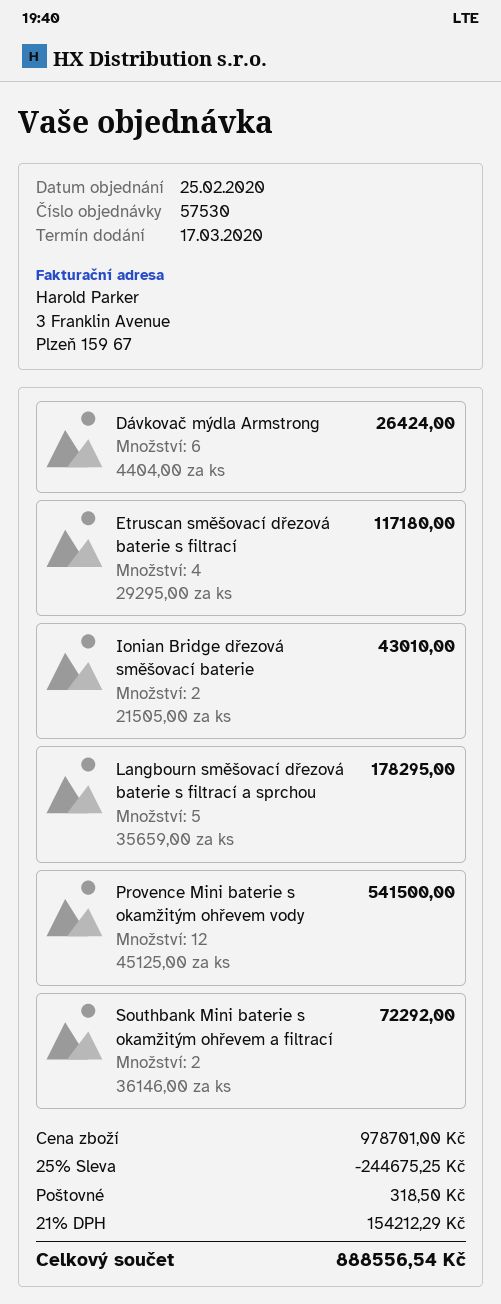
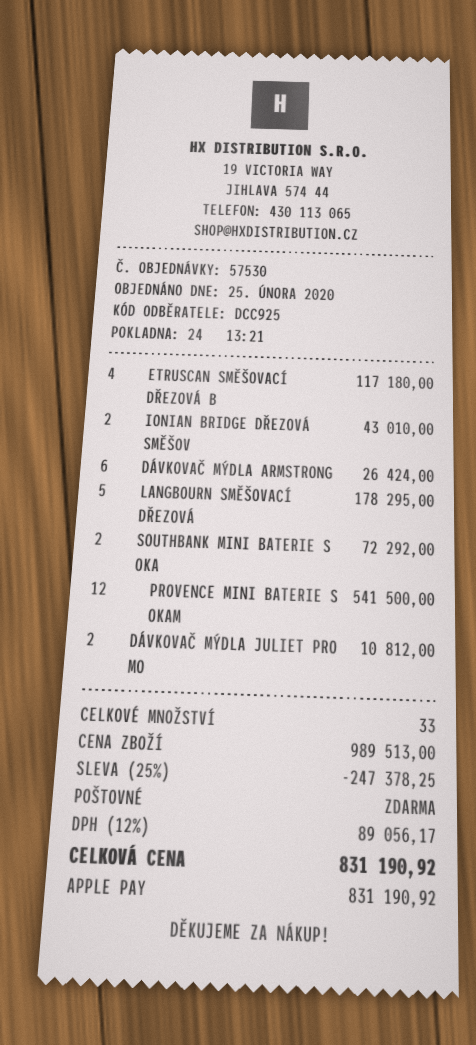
DÁVKOVAČ MÝDLA JULIET PRO MO: none -> 2 for 10812.00
subtotal: 978701.00 -> 989513.00
discount: 25% = 244675.25 -> 25% = 247378.25
shipping: 318.50 -> 0.00
tax: 21% = 154212.29 -> 12% = 89056.17
total: 888556.54 -> 831190.92

